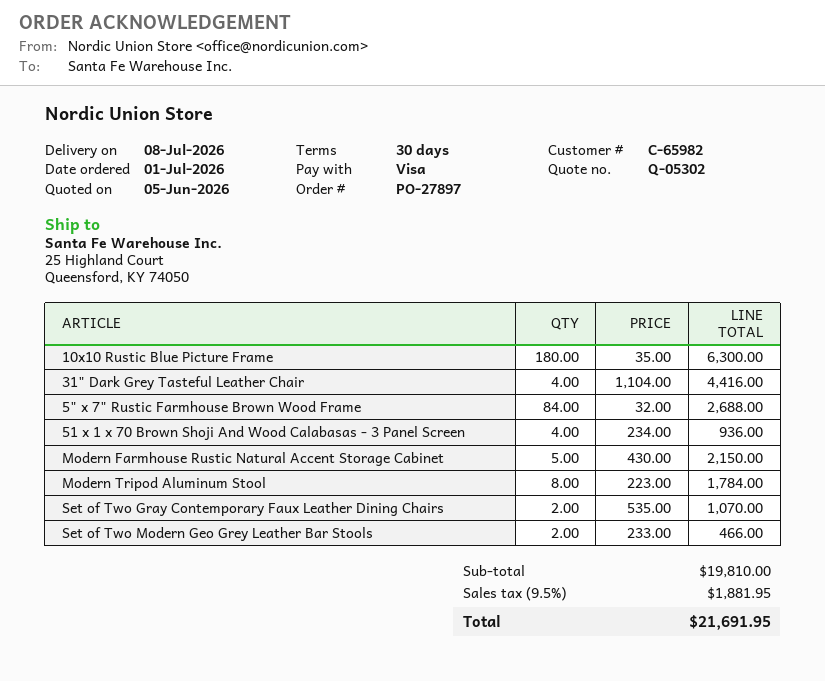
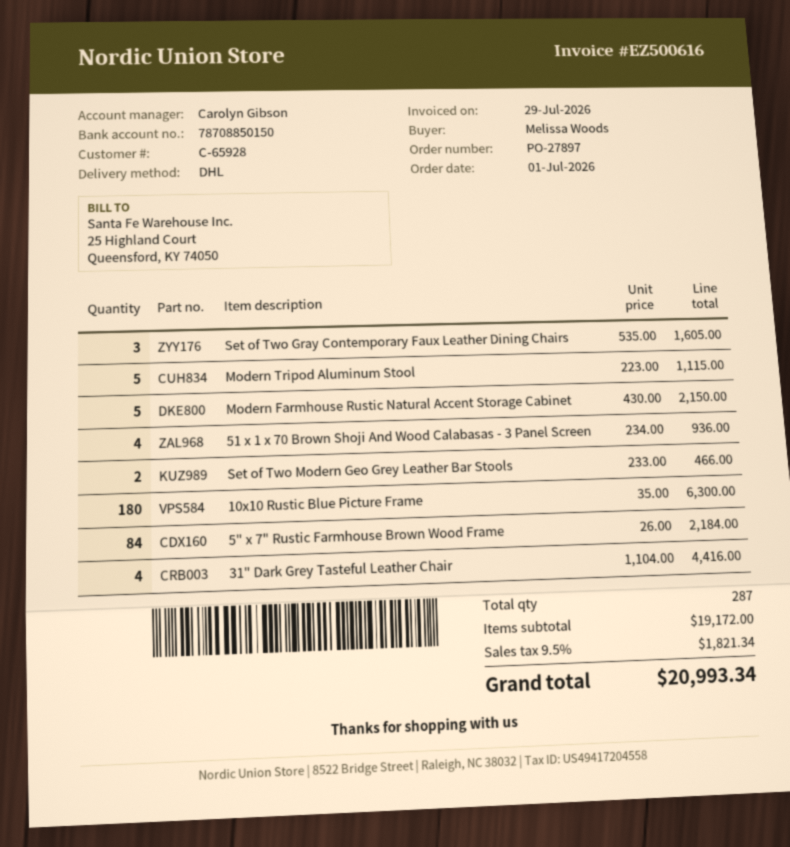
customer number: C-65982 -> C-65928
5" x 7" Rustic Farmhouse Brown Wood Frame: 84 x 32.00 = 2688.00 -> 84 x 26.00 = 2184.00
Modern Tripod Aluminum Stool: 8 x 223.00 = 1784.00 -> 5 x 223.00 = 1115.00
Set of Two Gray Contemporary Faux Leather Dining Chairs: 2 x 535.00 = 1070.00 -> 3 x 535.00 = 1605.00
subtotal: 19810.00 -> 19172.00
tax: 9.5% = 1881.95 -> 9.5% = 1821.34
total: 21691.95 -> 20993.34

